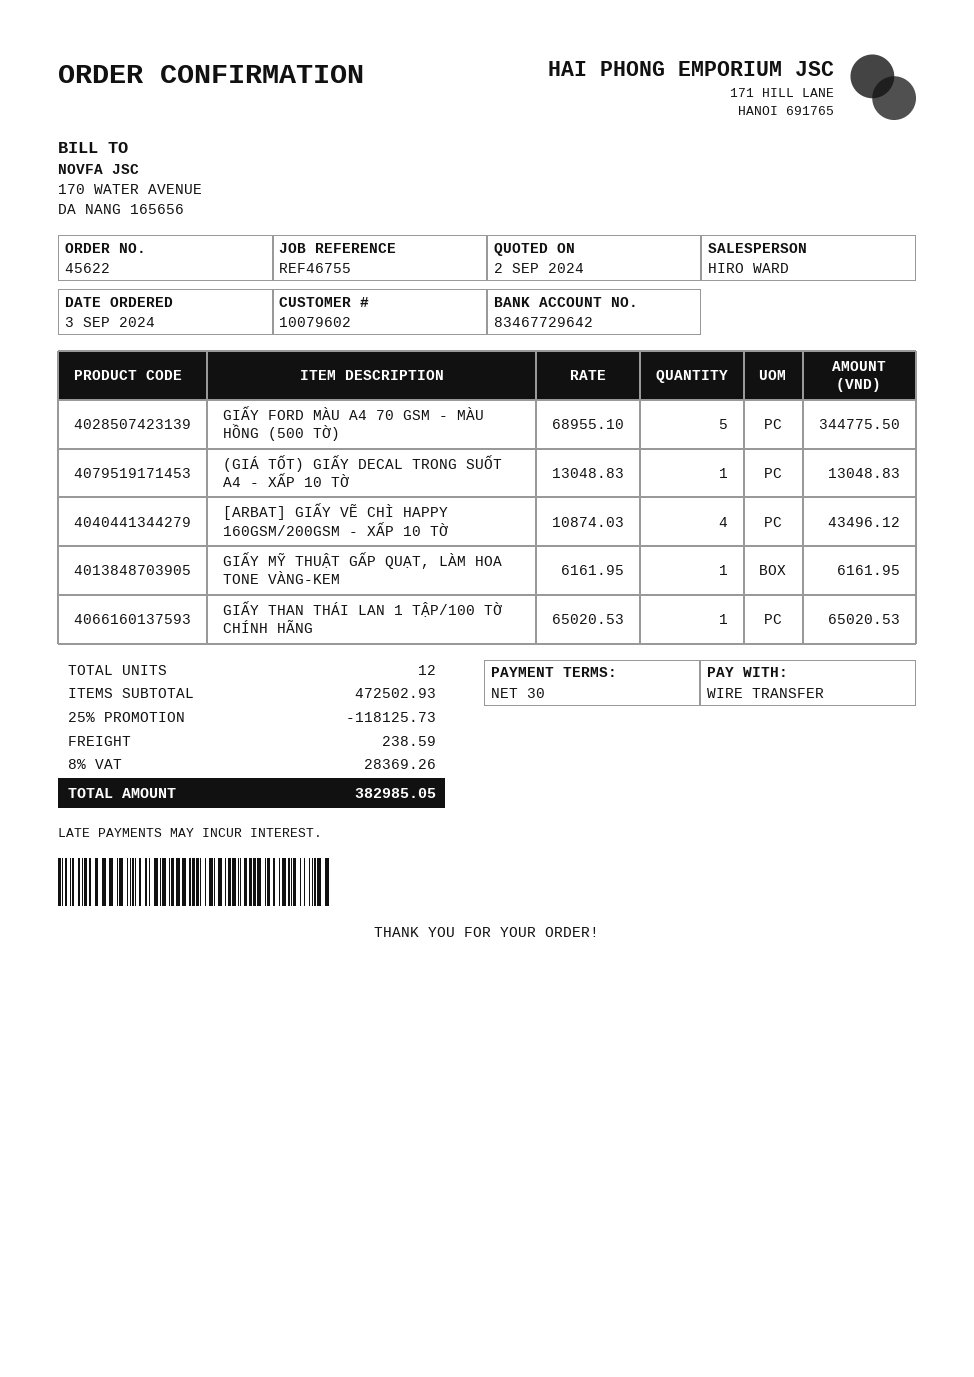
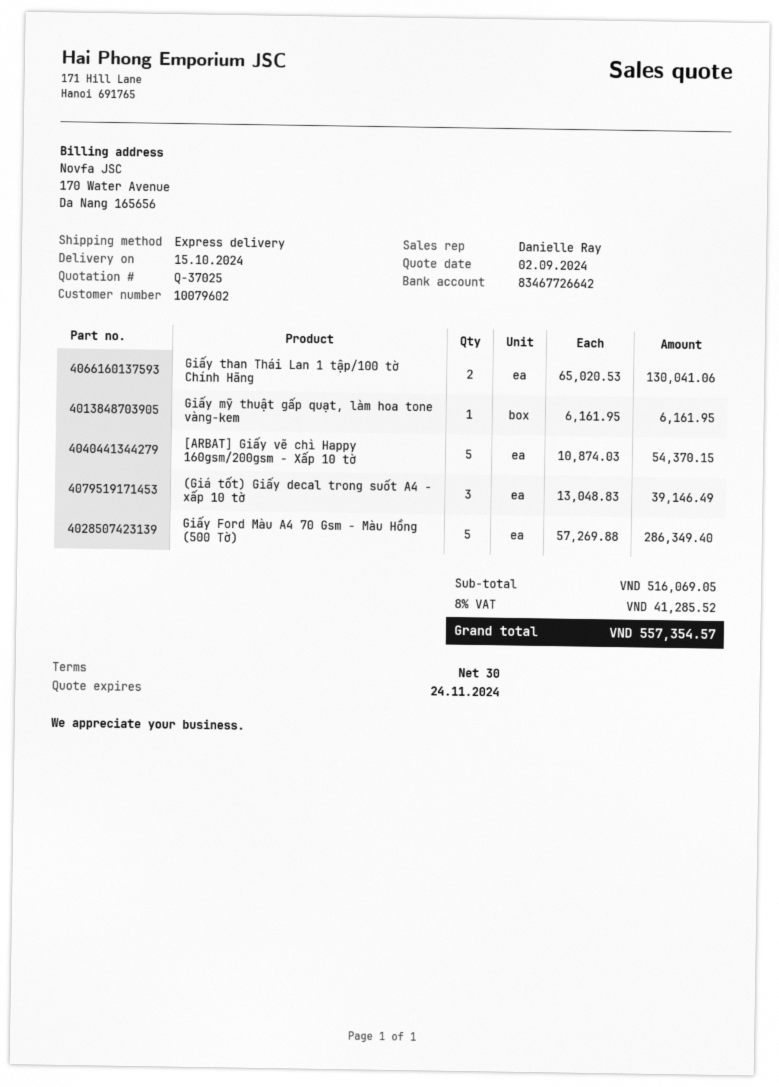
sales rep: HIRO WARD -> Danielle Ray
bank account: 83467729642 -> 83467726642
GIẤY FORD MÀU A4 70 GSM - MÀU HỒNG (500 TỜ): 5 x 68955.10 = 344775.50 -> 5 x 57269.88 = 286349.40
(GIÁ TỐT) GIẤY DECAL TRONG SUỐT A4 - XẤP 10 TỜ: 1 x 13048.83 = 13048.83 -> 3 x 13048.83 = 39146.49
[ARBAT] GIẤY VẼ CHÌ HAPPY 160GSM/200GSM - XẤP 10 TỜ: 4 x 10874.03 = 43496.12 -> 5 x 10874.03 = 54370.15
GIẤY THAN THÁI LAN 1 TẬP/100 TỜ CHÍNH HÃNG: 1 x 65020.53 = 65020.53 -> 2 x 65020.53 = 130041.06
subtotal: 472502.93 -> 516069.05
discount: 25% = 118125.73 -> none
shipping: 238.59 -> none
tax: 8% = 28369.26 -> 8% = 41285.52
total: 382985.05 -> 557354.57

